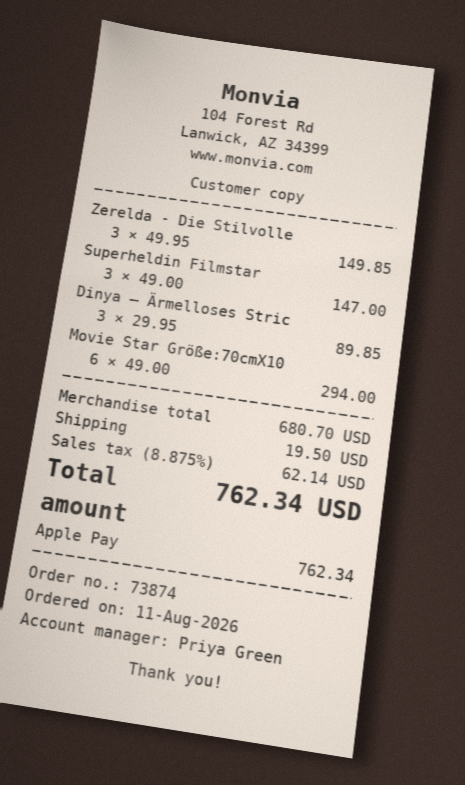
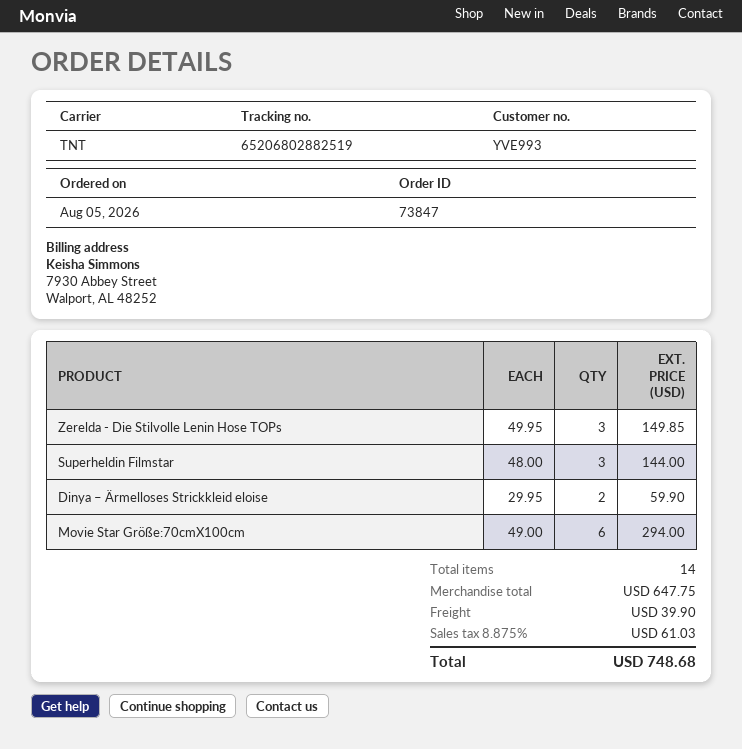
order number: 73874 -> 73847
order date: 2026-08-11 -> 2026-08-05
Superheldin Filmstar: 3 x 49.00 = 147.00 -> 3 x 48.00 = 144.00
Dinya – Ärmelloses Stric: 3 x 29.95 = 89.85 -> 2 x 29.95 = 59.90
subtotal: 680.70 -> 647.75
shipping: 19.50 -> 39.90
tax: 8.875% = 62.14 -> 8.875% = 61.03
total: 762.34 -> 748.68

